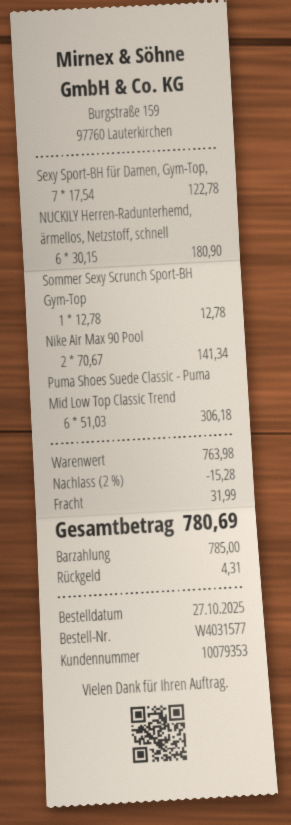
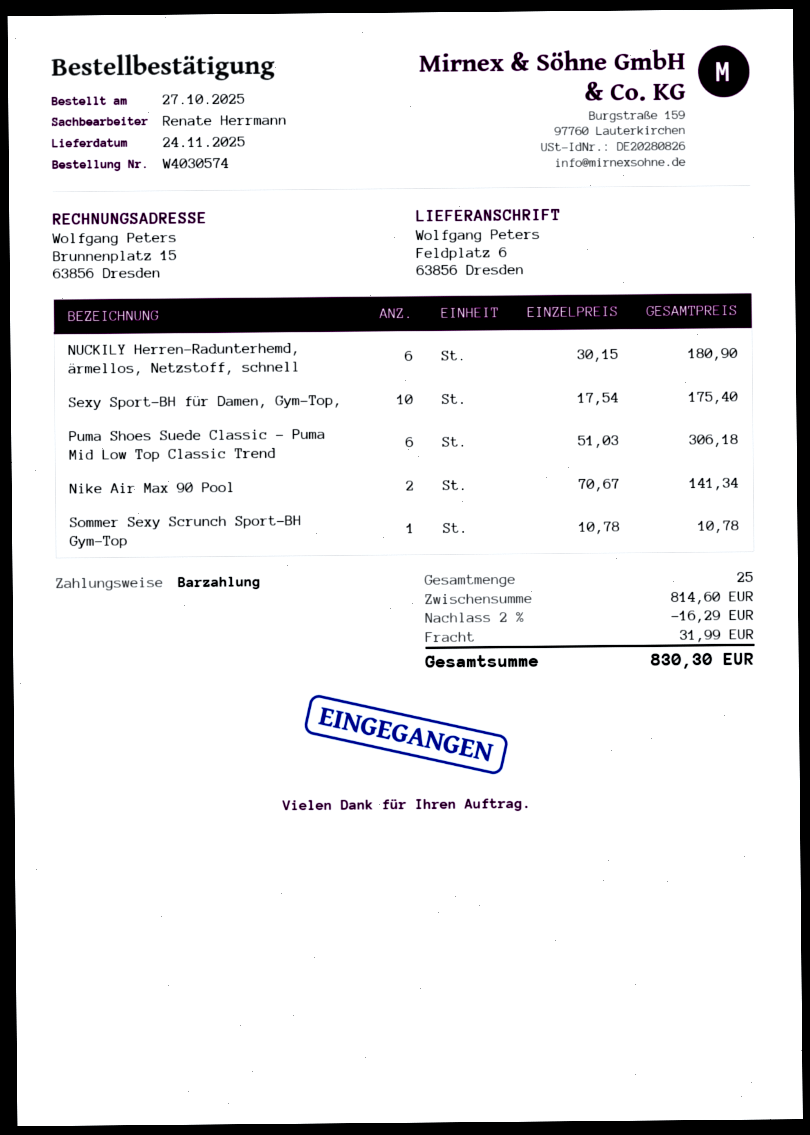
order number: W4031577 -> W4030574
Sexy Sport-BH für Damen, Gym-Top,: 7 x 17.54 = 122.78 -> 10 x 17.54 = 175.40
Sommer Sexy Scrunch Sport-BH Gym-Top: 1 x 12.78 = 12.78 -> 1 x 10.78 = 10.78
subtotal: 763.98 -> 814.60
discount: 2% = 15.28 -> 2% = 16.29
total: 780.69 -> 830.30

